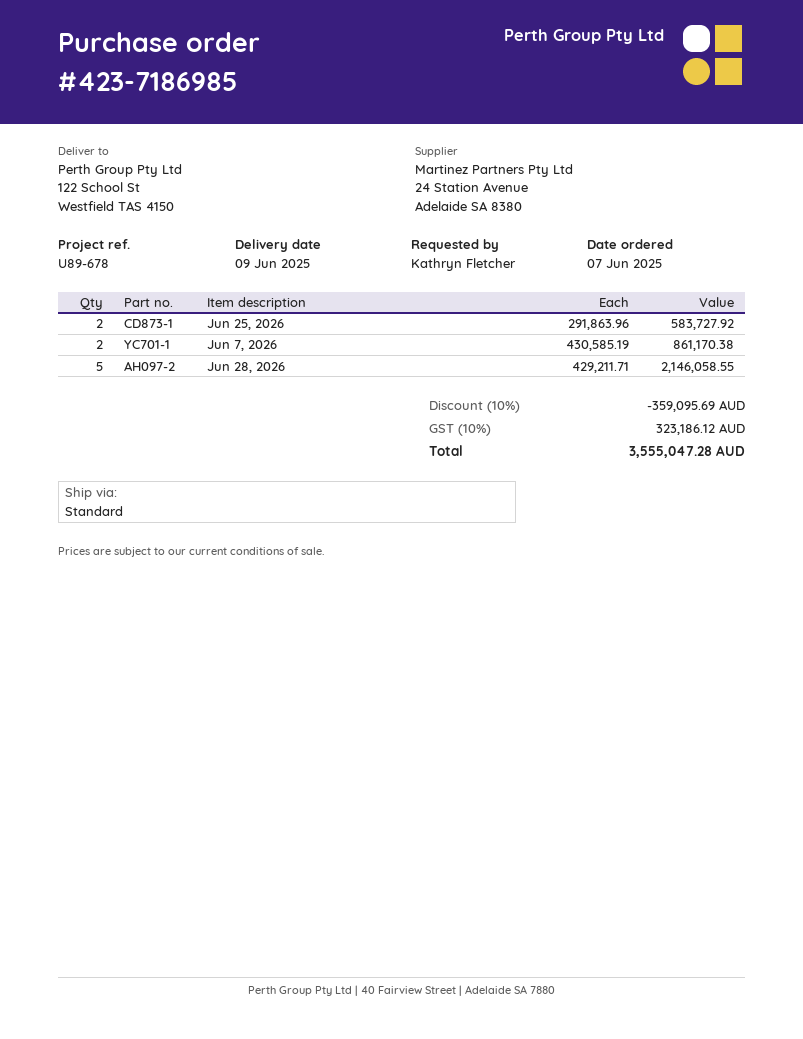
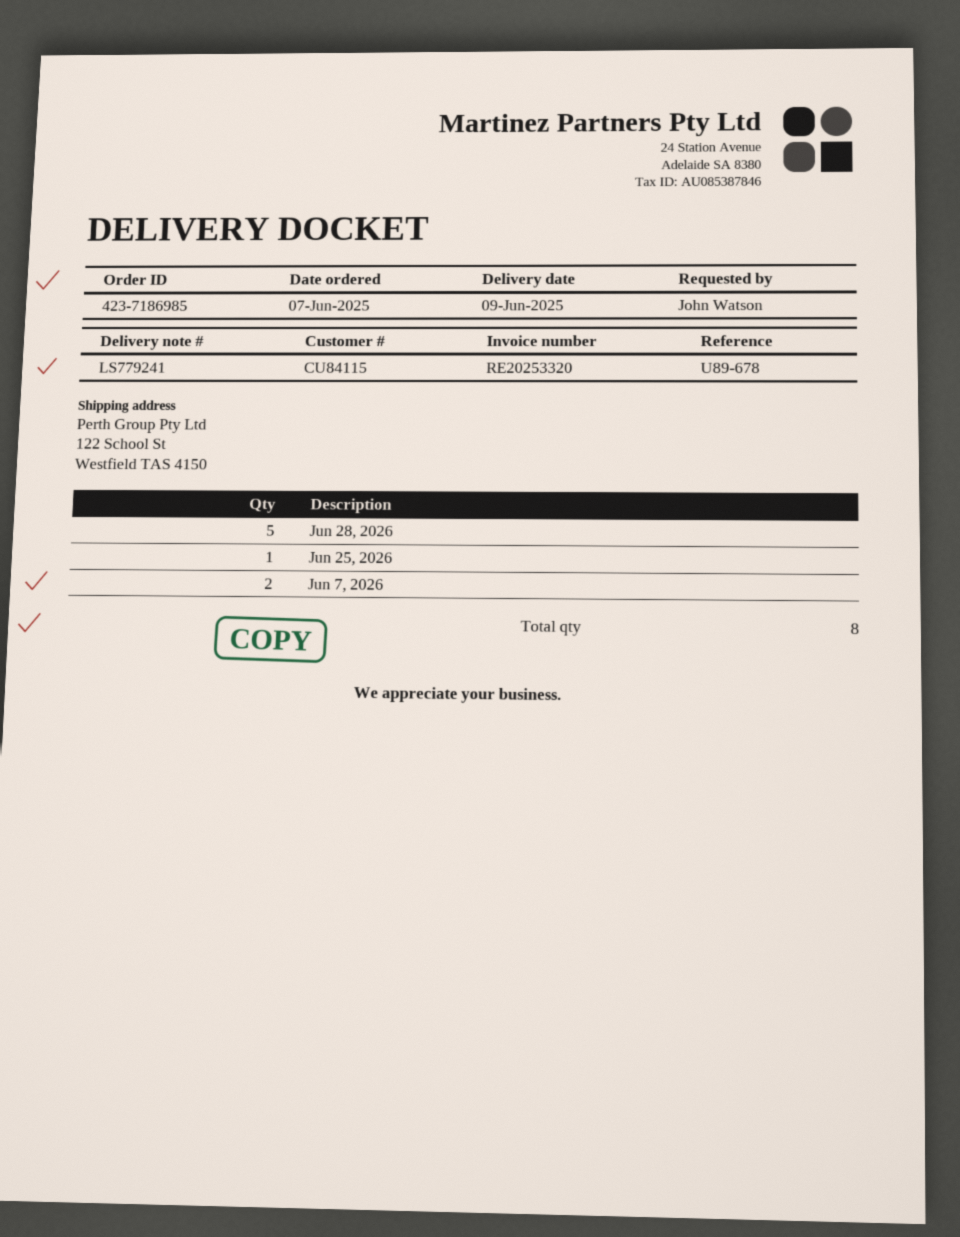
ordered by: Kathryn Fletcher -> John Watson
Jun 25, 2026: 2 -> 1

